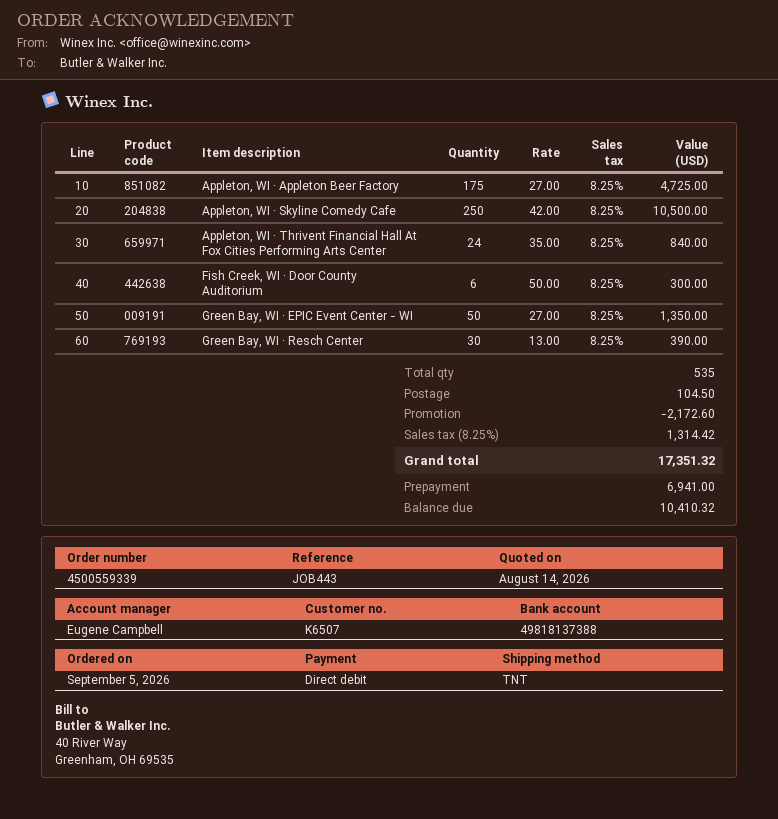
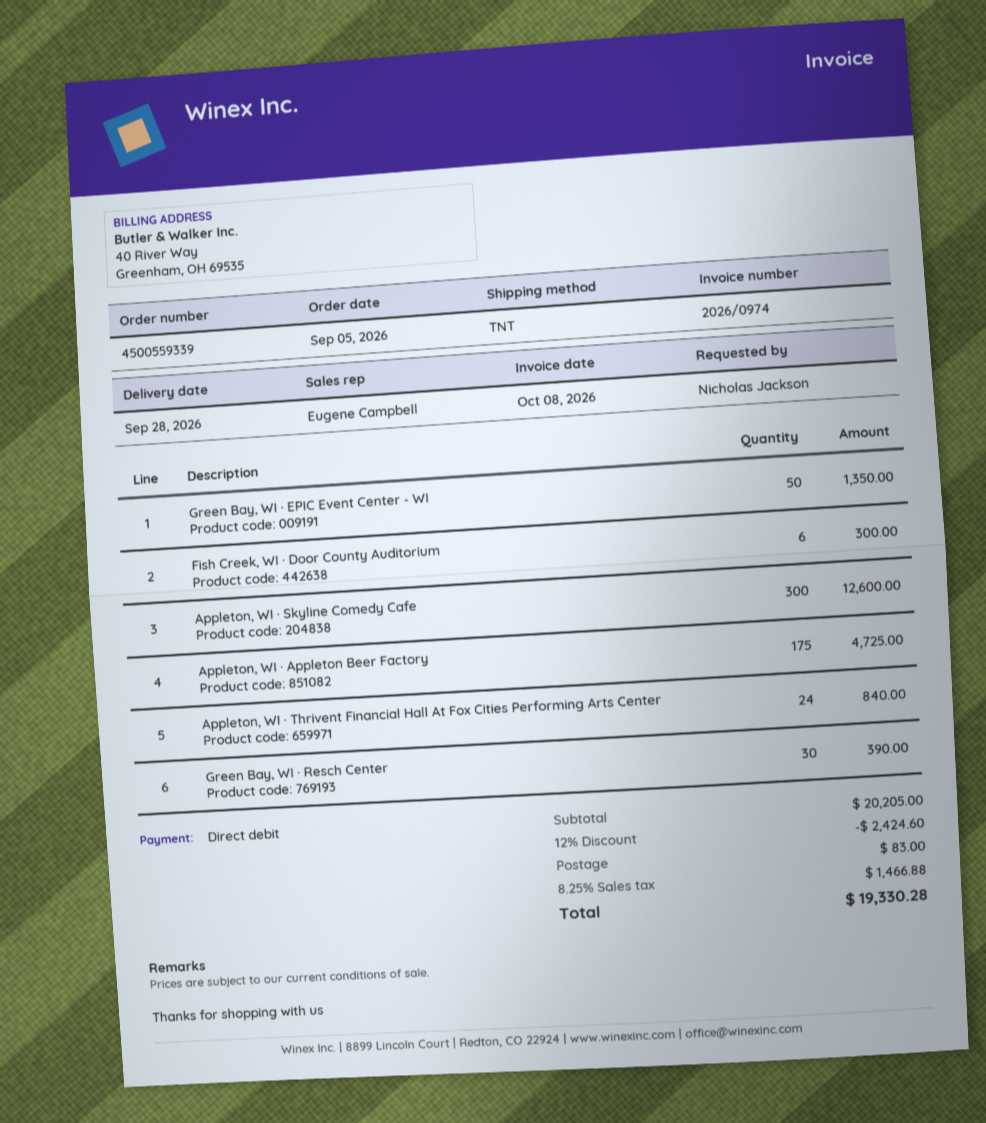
Appleton, WI · Skyline Comedy Cafe: 250 for 10500.00 -> 300 for 12600.00
discount: 2172.60 -> 2424.60
shipping: 104.50 -> 83.00
tax: 8.25% = 1314.42 -> 8.25% = 1466.88
total: 17351.32 -> 19330.28

